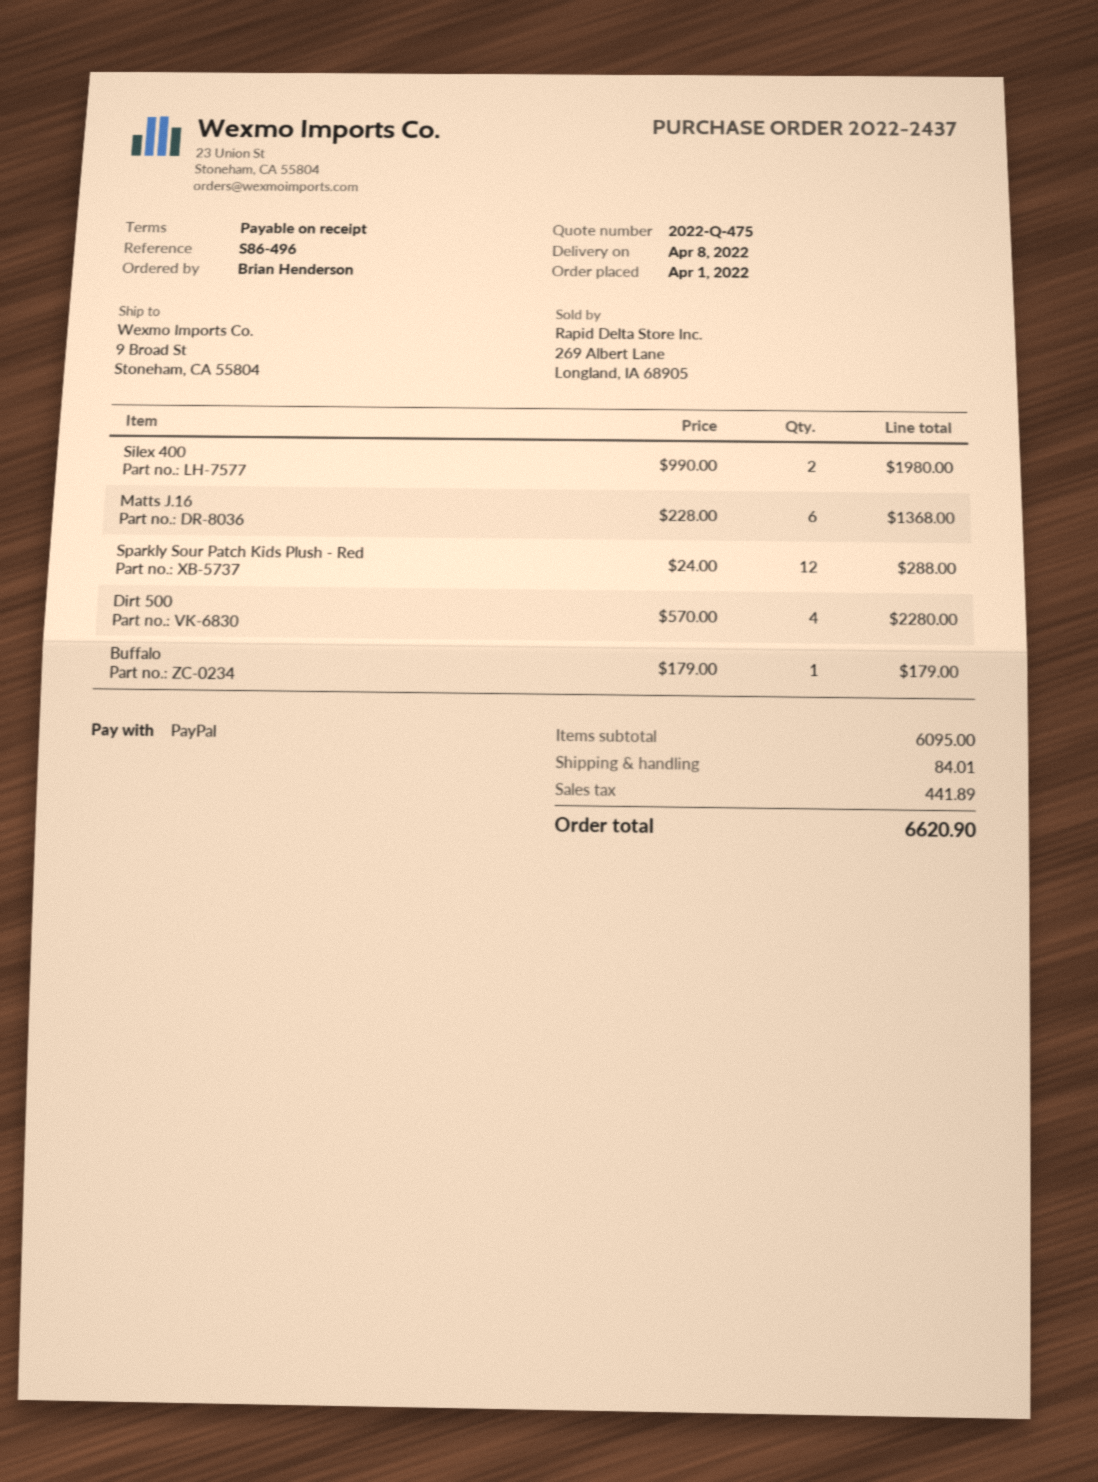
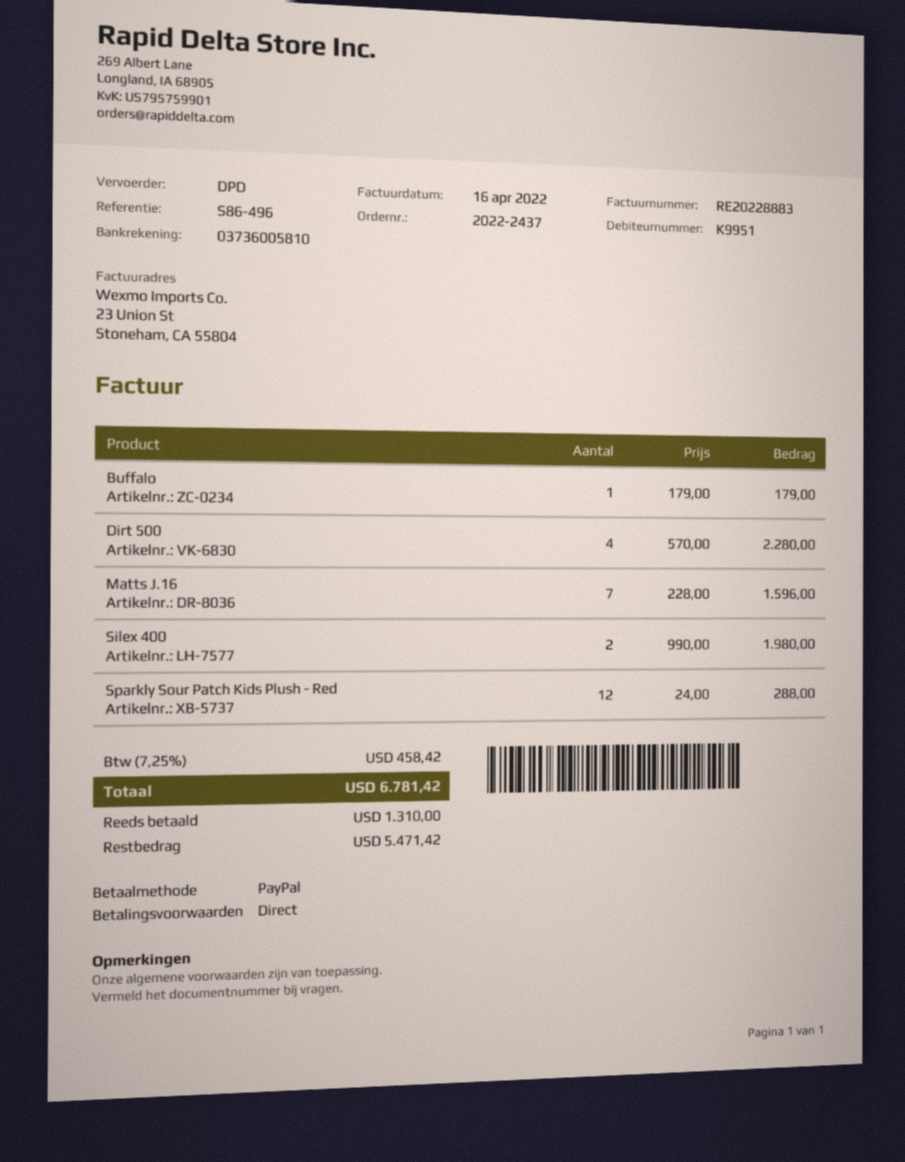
Matts J.16: 6 x 228.00 = 1368.00 -> 7 x 228.00 = 1596.00
shipping: 84.01 -> none
tax: 441.89 -> 458.42
total: 6620.90 -> 6781.42

